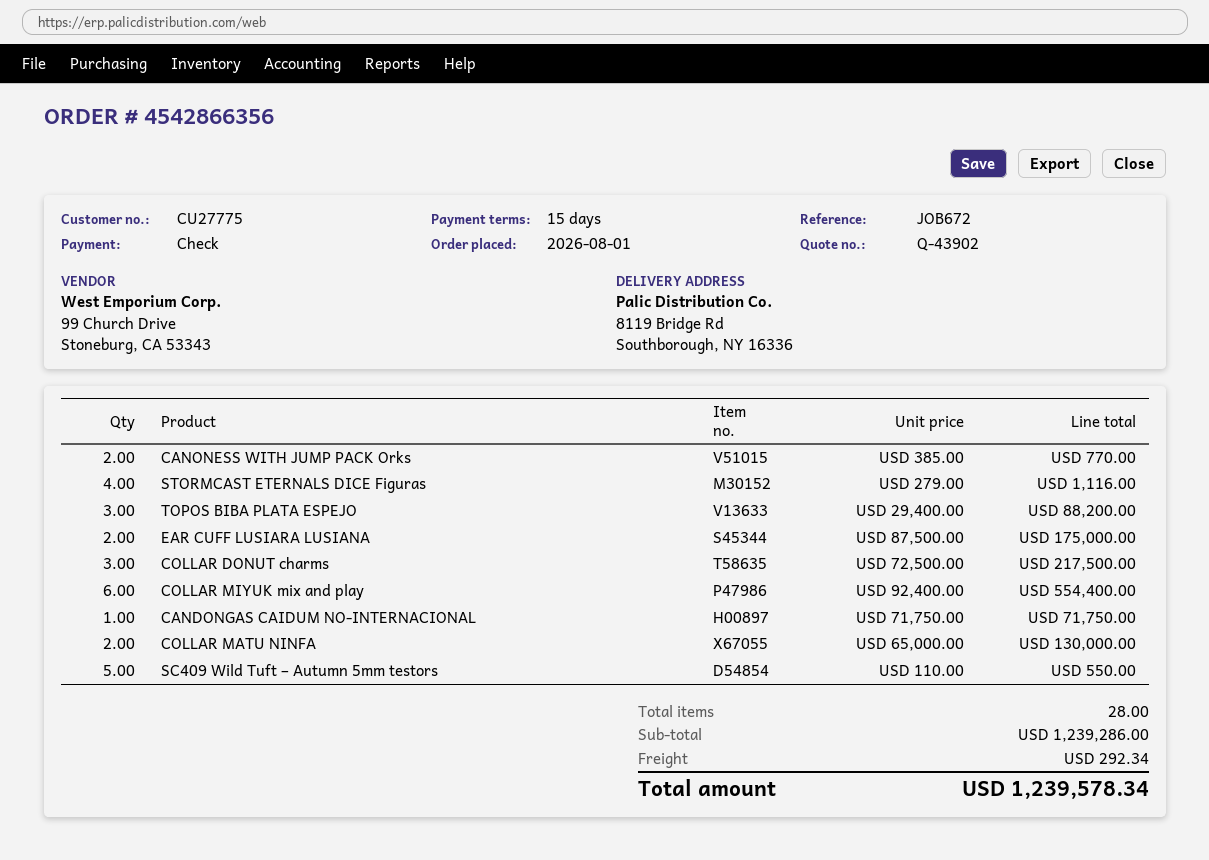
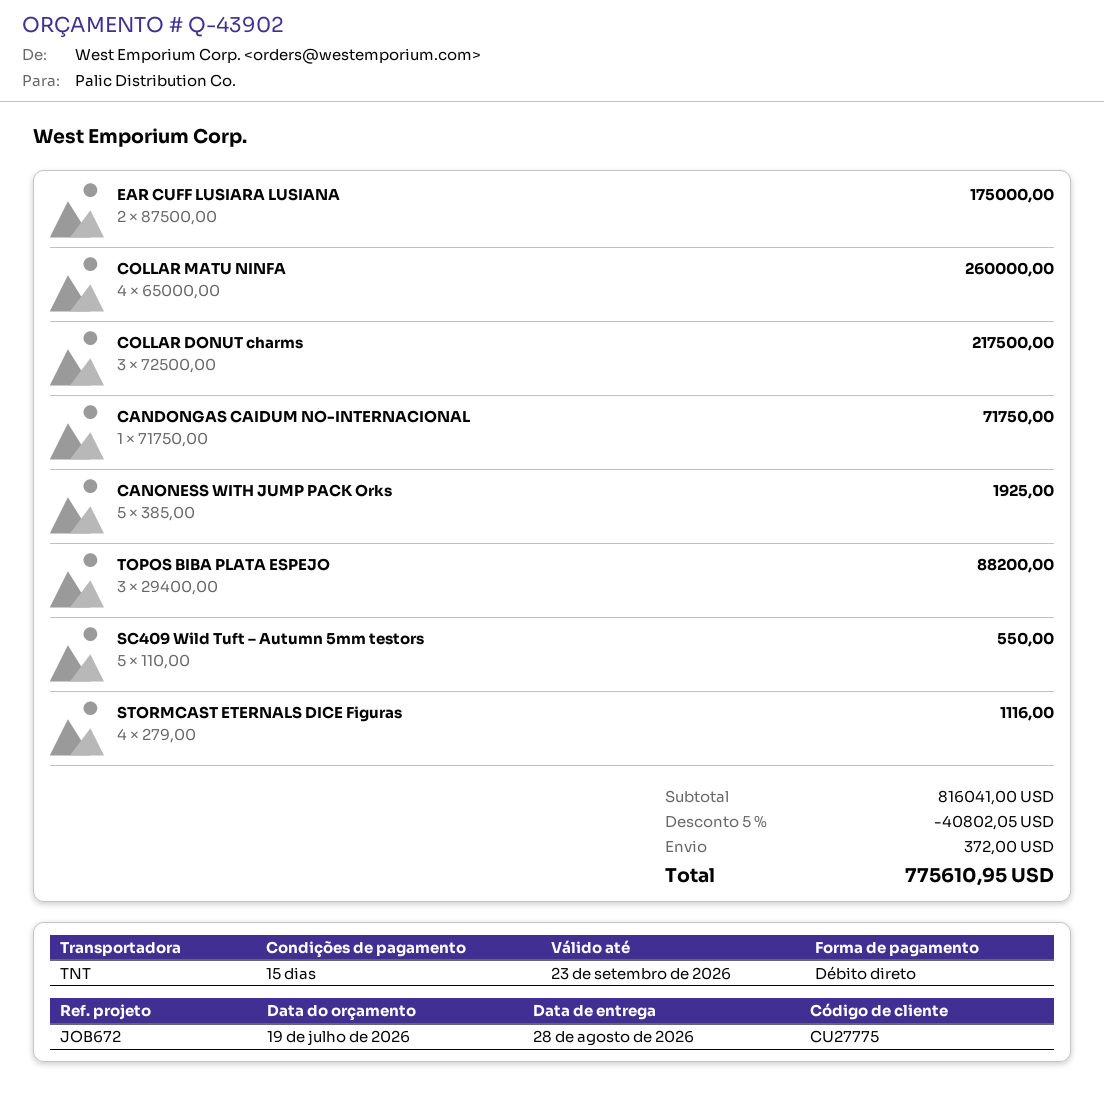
payment method: cheque -> direct debit
CANONESS WITH JUMP PACK Orks: 2 x 385.00 = 770.00 -> 5 x 385.00 = 1925.00
COLLAR MIYUK mix and play: 6 x 92400.00 = 554400.00 -> none
COLLAR MATU NINFA: 2 x 65000.00 = 130000.00 -> 4 x 65000.00 = 260000.00
subtotal: 1239286.00 -> 816041.00
discount: none -> 5% = 40802.05
shipping: 292.34 -> 372.00
total: 1239578.34 -> 775610.95

